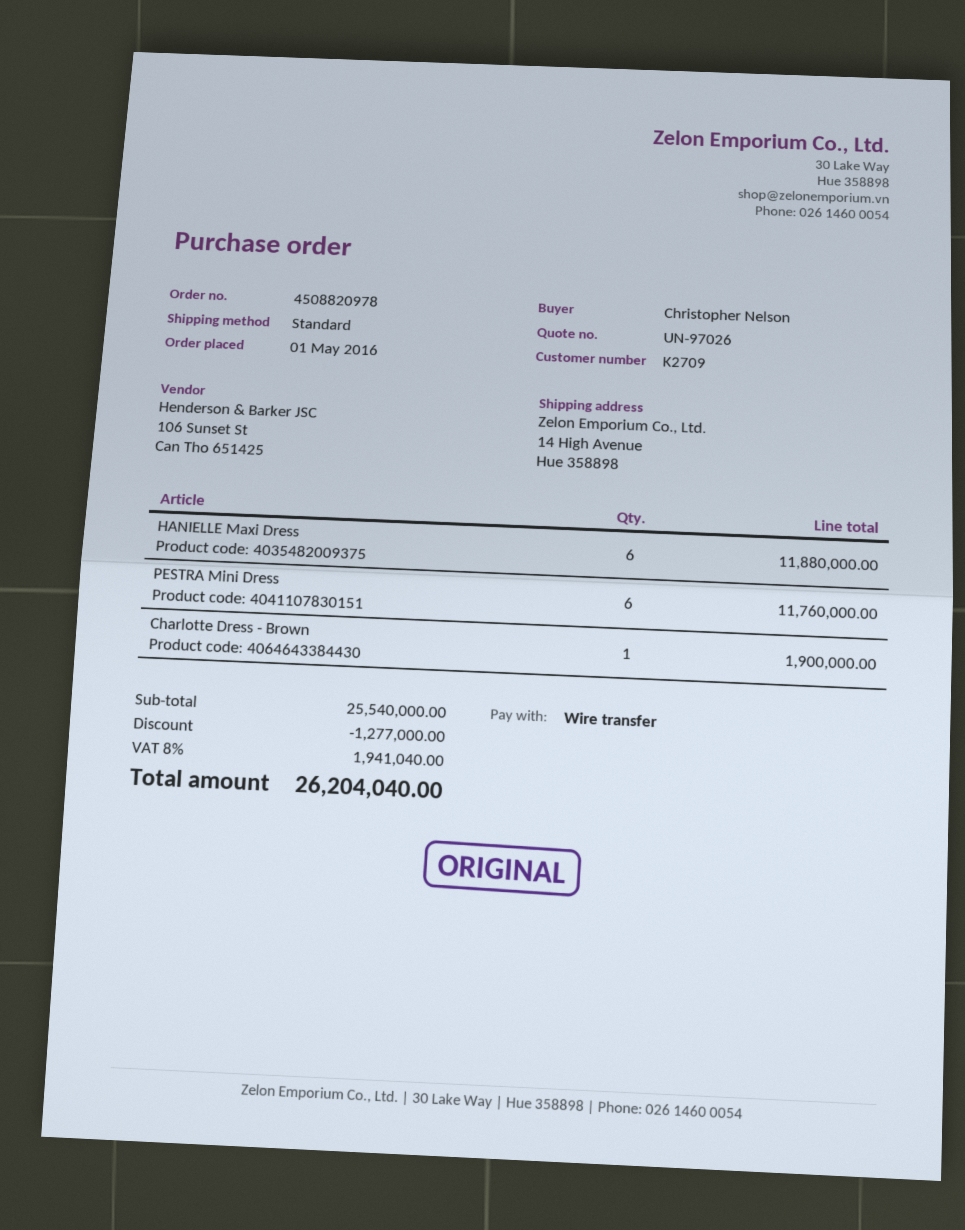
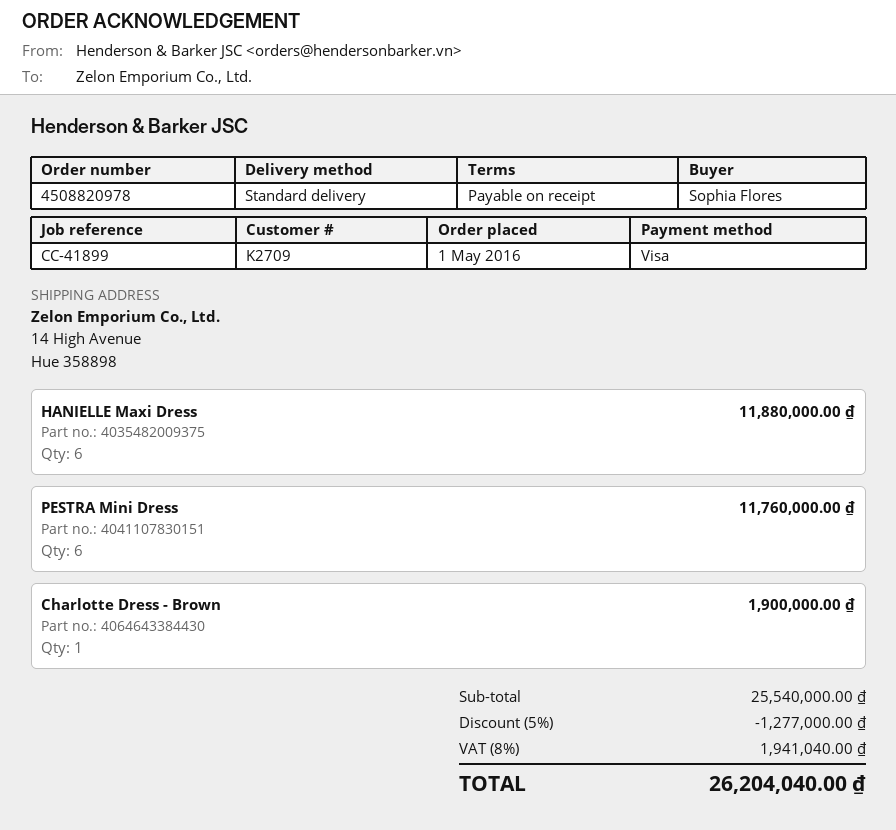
ordered by: Christopher Nelson -> Sophia Flores
payment method: bank transfer -> Visa

